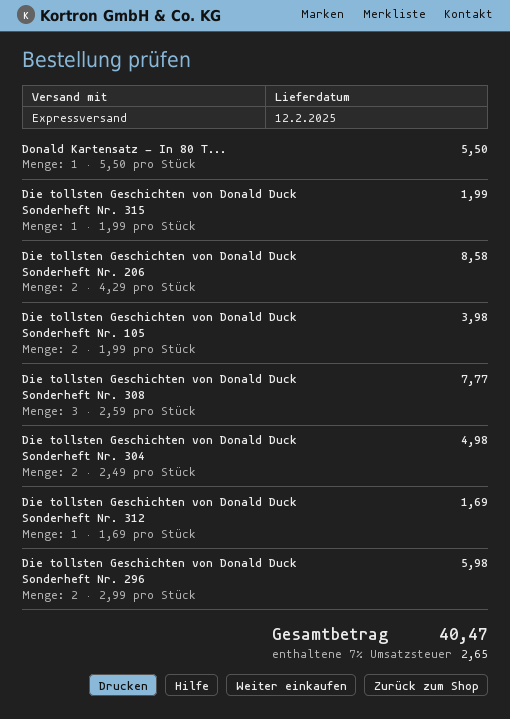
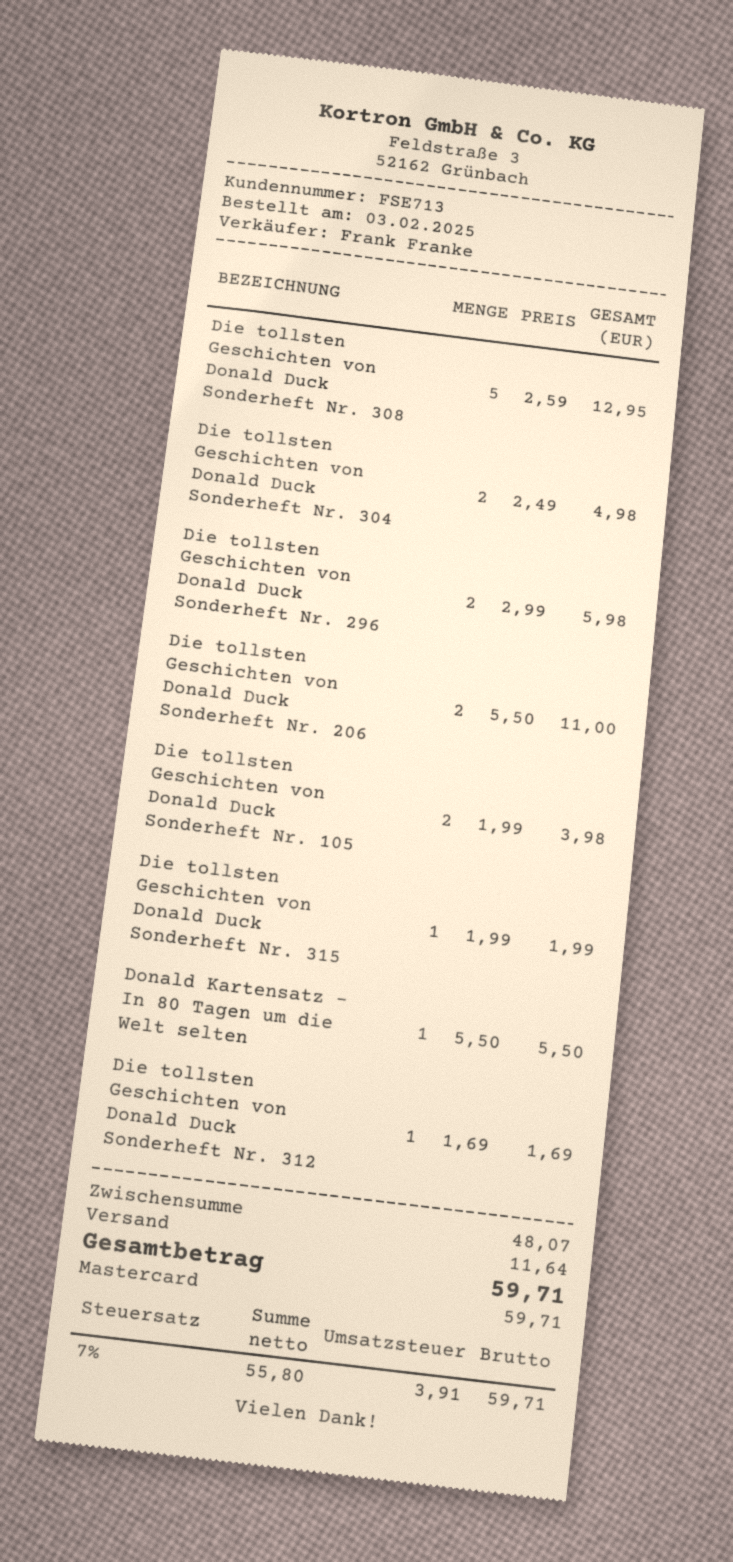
Die tollsten Geschichten von Donald Duck Sonderheft Nr. 206: 2 x 4.29 = 8.58 -> 2 x 5.50 = 11.00
Die tollsten Geschichten von Donald Duck Sonderheft Nr. 308: 3 x 2.59 = 7.77 -> 5 x 2.59 = 12.95
shipping: none -> 11.64
tax: 7% = 2.65 -> 7% = 3.91
total: 40.47 -> 59.71

